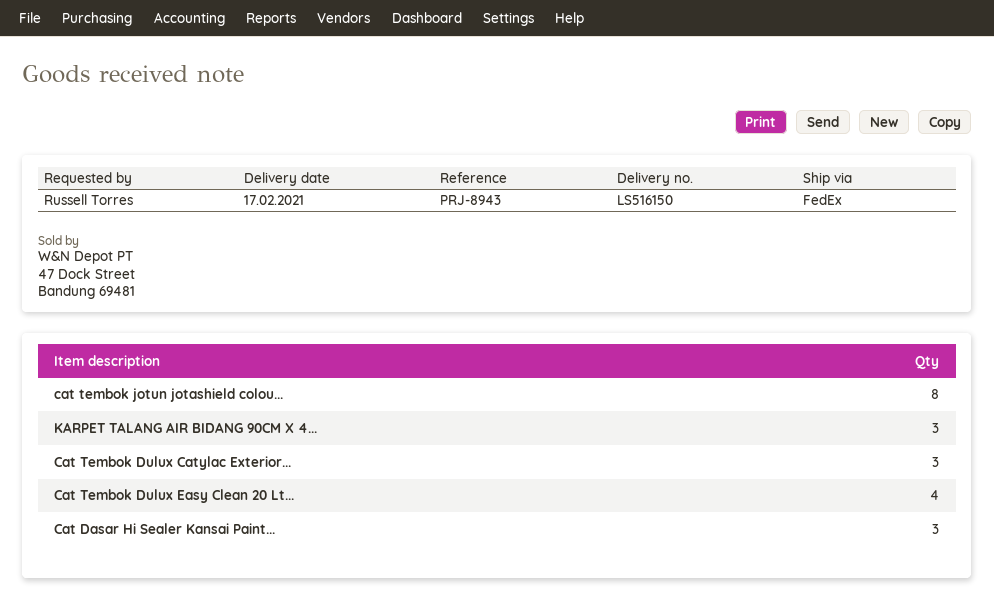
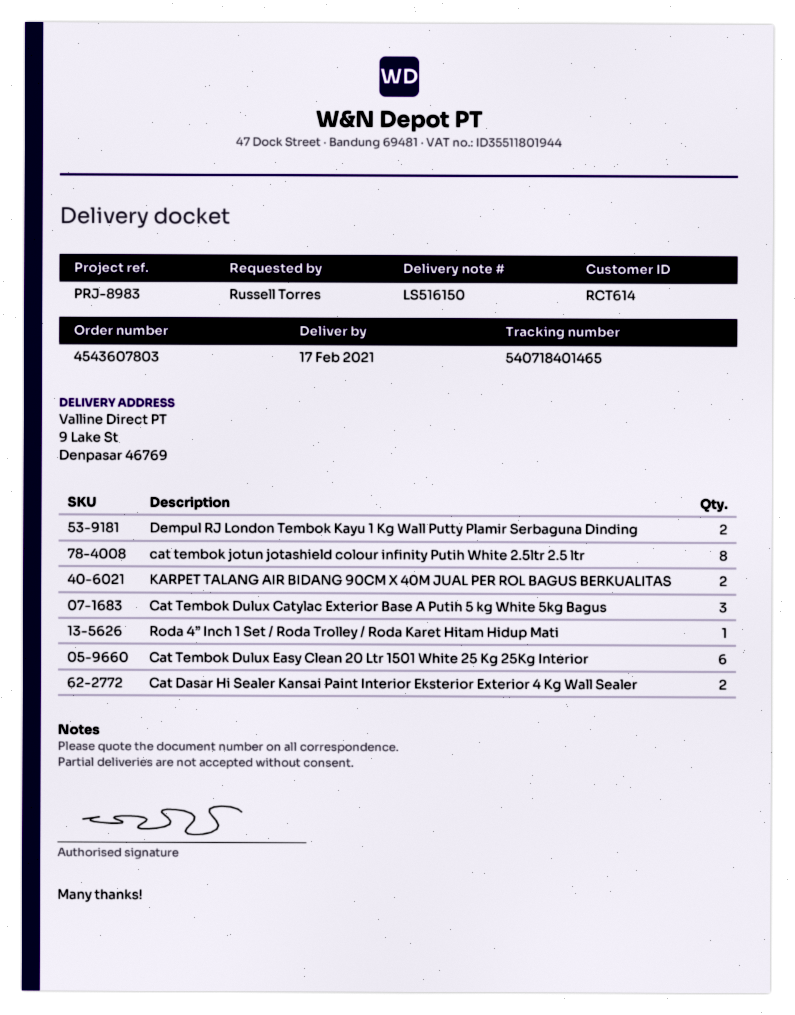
reference: PRJ-8943 -> PRJ-8983
KARPET TALANG AIR BIDANG 90CM X 4...: 3 -> 2
Cat Tembok Dulux Easy Clean 20 Lt...: 4 -> 6
Cat Dasar Hi Sealer Kansai Paint...: 3 -> 2
Dempul RJ London Tembok Kayu 1 Kg Wall Putty Plamir Serbaguna Dinding: none -> 2
Roda 4” Inch 1 Set / Roda Trolley / Roda Karet Hitam Hidup Mati: none -> 1

